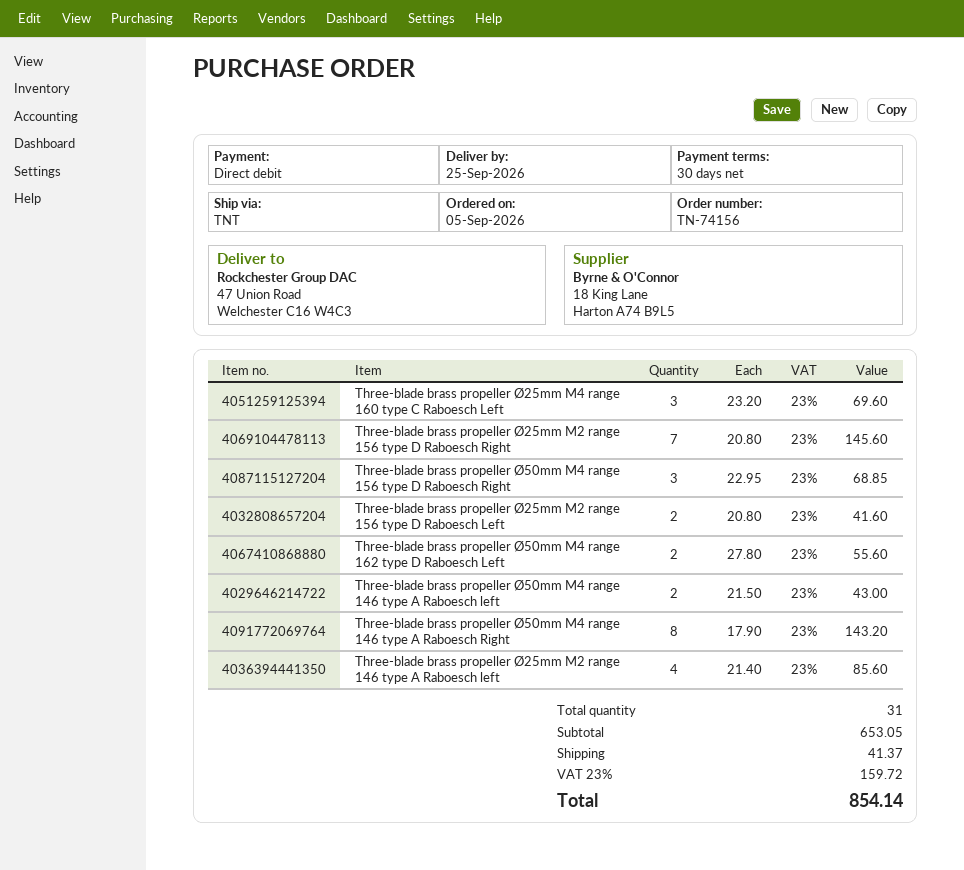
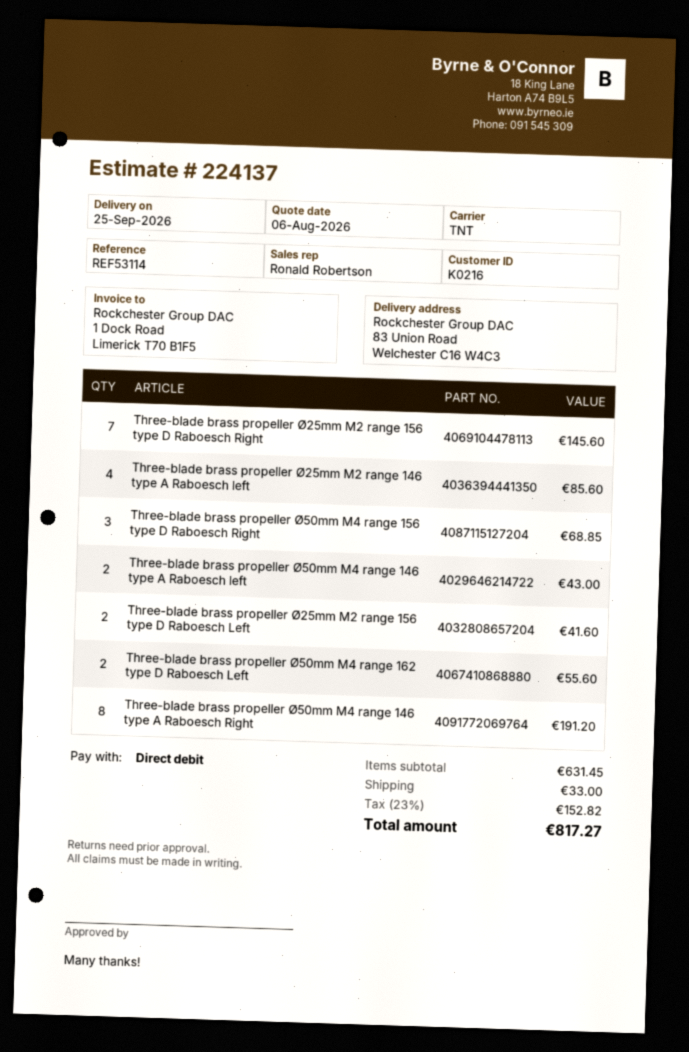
ship to: 47 Union Road, Welchester C16 W4C3 -> 83 Union Road, Welchester C16 W4C3
Three-blade brass propeller Ø25mm M4 range 160 type C Raboesch Left: 3 for 69.60 -> none
Three-blade brass propeller Ø50mm M4 range 146 type A Raboesch Right: 8 for 143.20 -> 8 for 191.20
subtotal: 653.05 -> 631.45
shipping: 41.37 -> 33.00
tax: 23% = 159.72 -> 23% = 152.82
total: 854.14 -> 817.27

